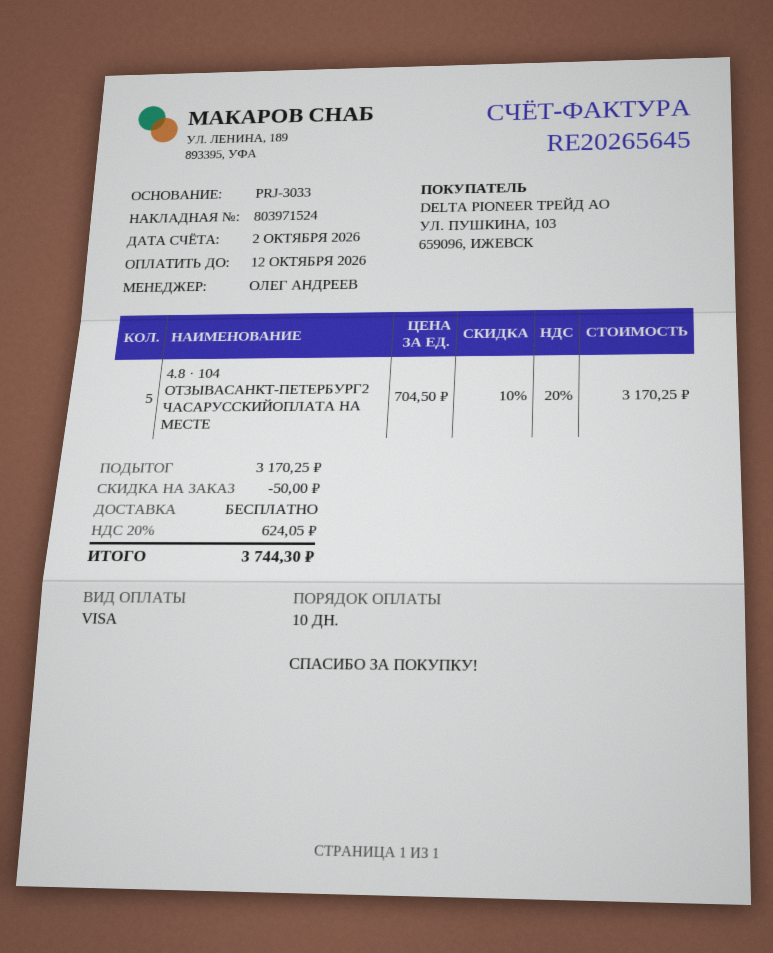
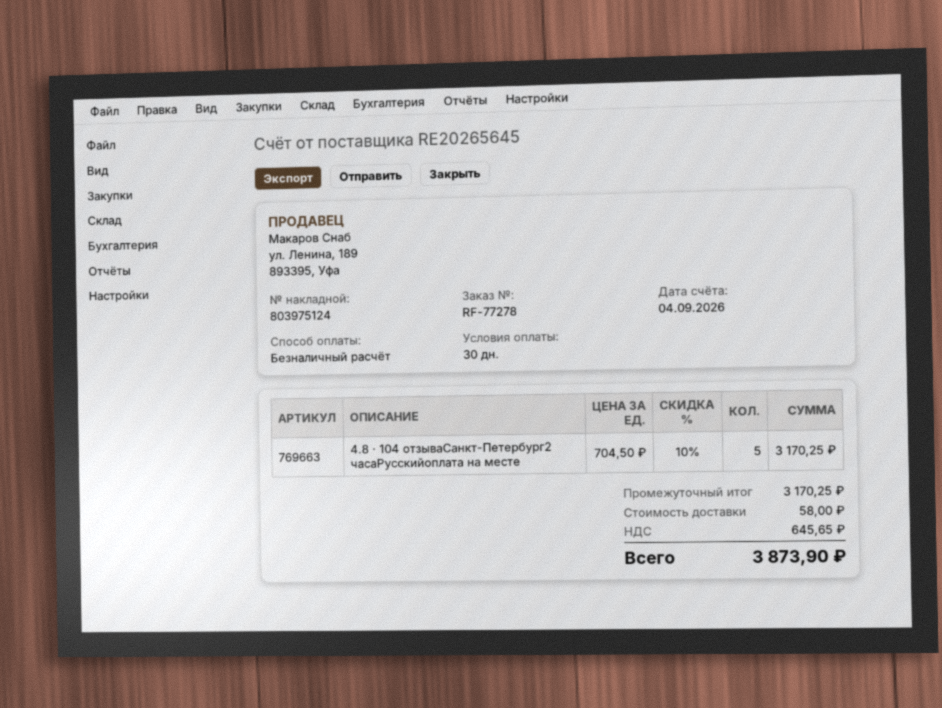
delivery note number: 803971524 -> 803975124
invoice date: 2026-10-02 -> 2026-09-04
payment terms: 10 days -> 30 days
payment method: Visa -> bank transfer
discount: 50.00 -> none
shipping: 0.00 -> 58.00
tax: 624.05 -> 645.65
total: 3744.30 -> 3873.90

